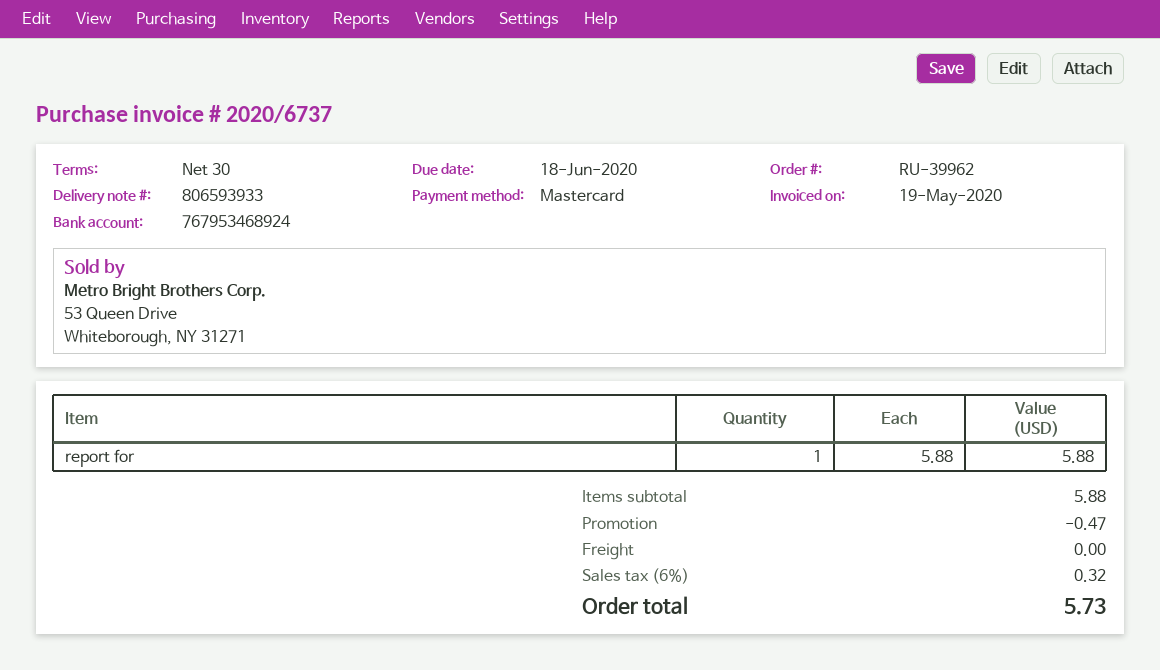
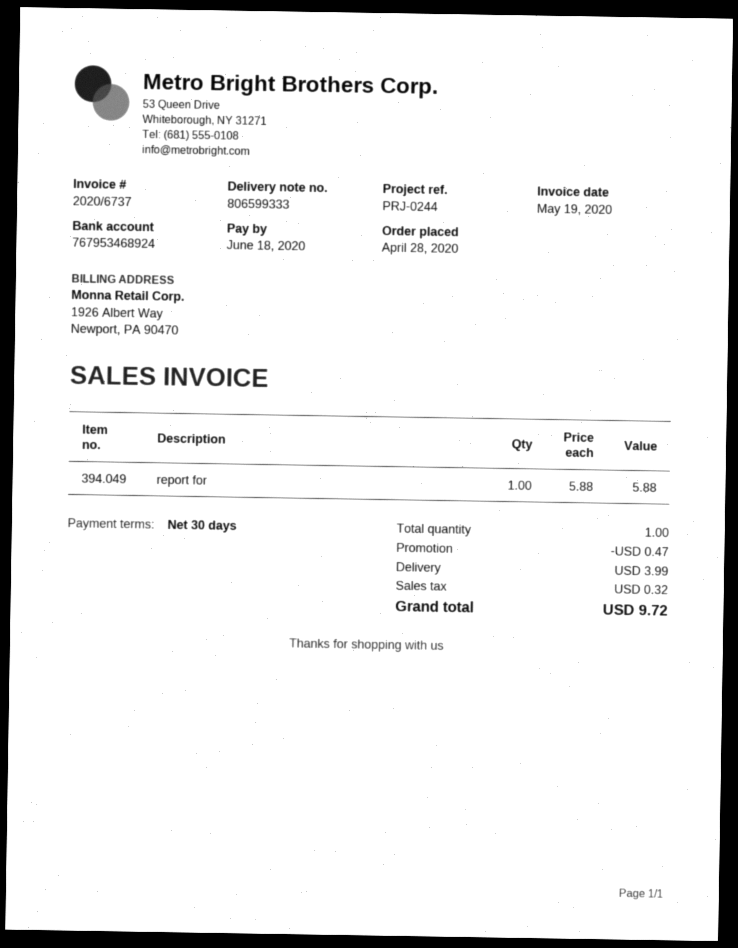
delivery note number: 806593933 -> 806599333
shipping: 0.00 -> 3.99
total: 5.73 -> 9.72

